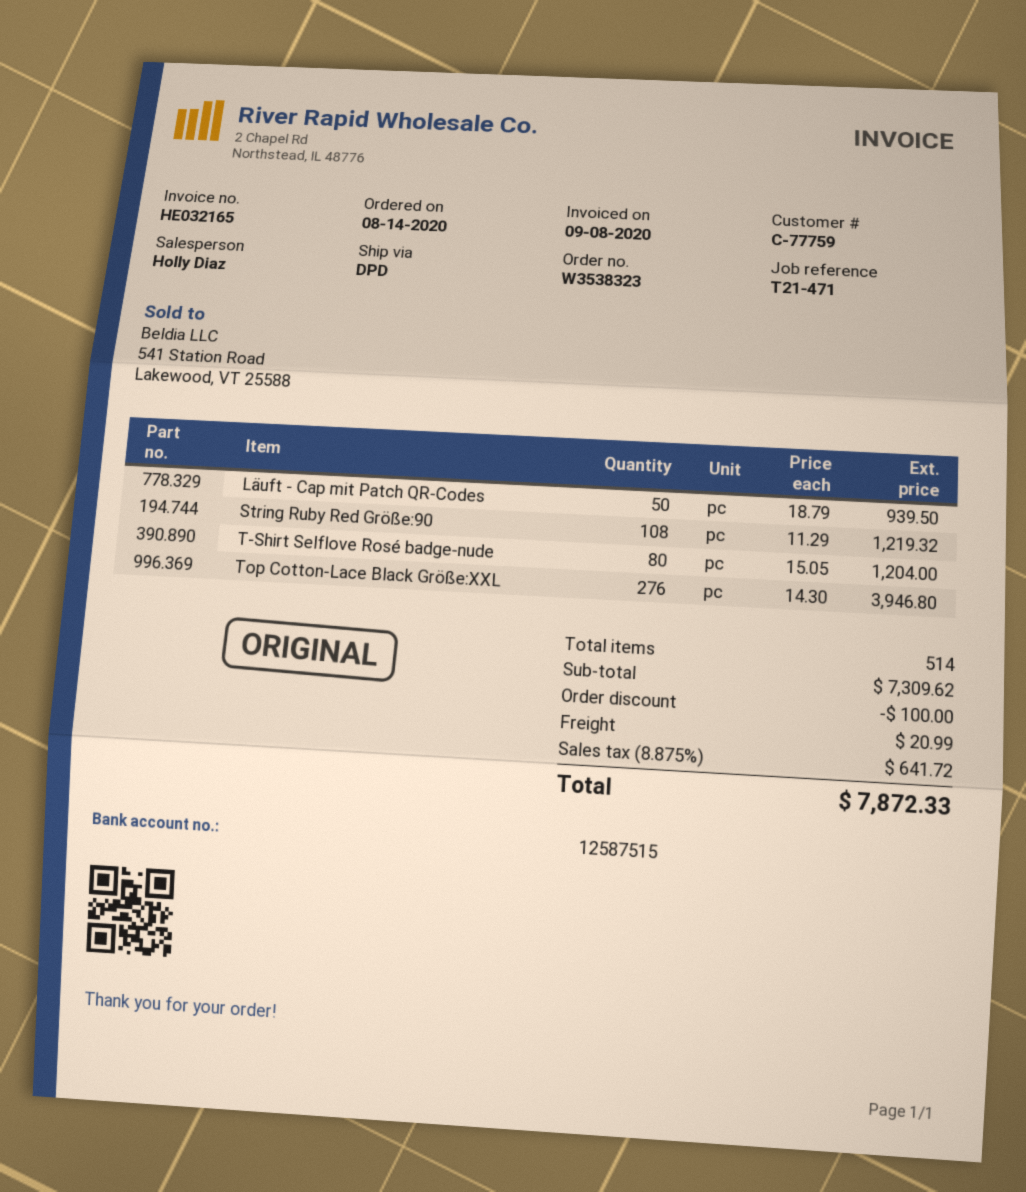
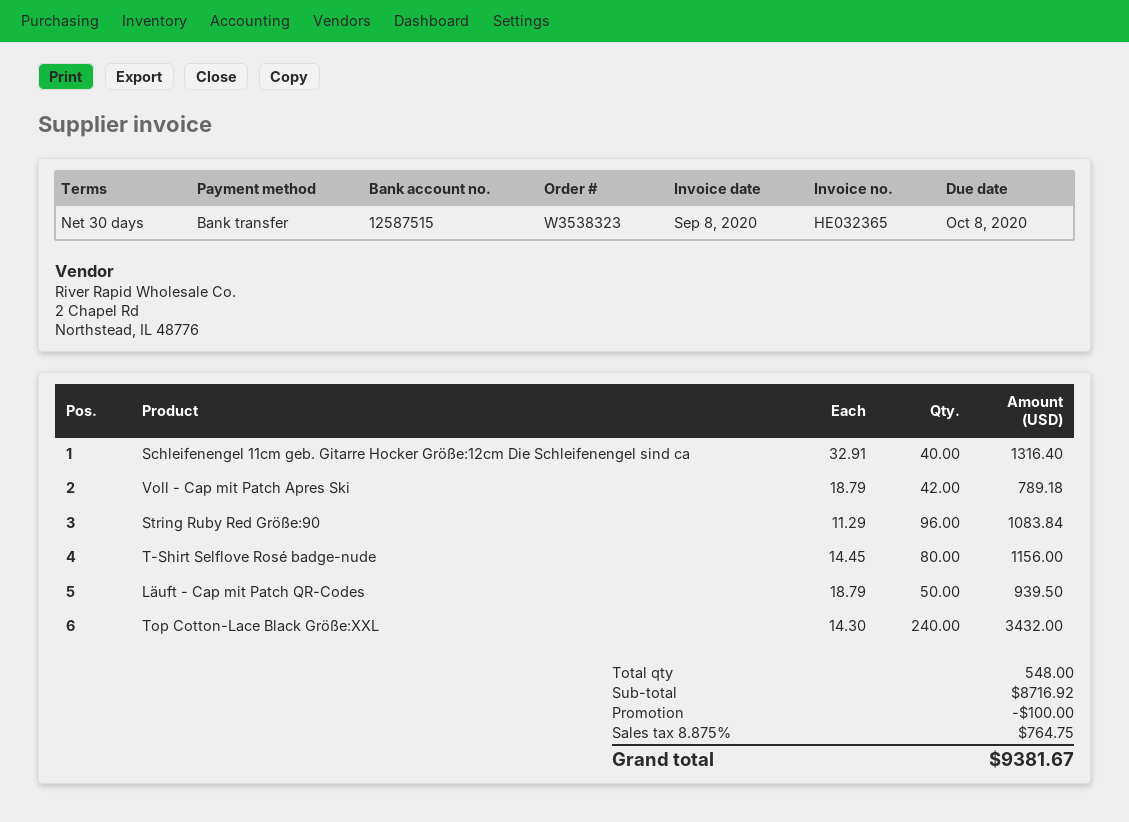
invoice number: HE032165 -> HE032365
String Ruby Red Größe:90: 108 x 11.29 = 1219.32 -> 96 x 11.29 = 1083.84
T-Shirt Selflove Rosé badge-nude: 80 x 15.05 = 1204.00 -> 80 x 14.45 = 1156.00
Top Cotton-Lace Black Größe:XXL: 276 x 14.30 = 3946.80 -> 240 x 14.30 = 3432.00
Schleifenengel 11cm geb. Gitarre Hocker Größe:12cm Die Schleifenengel sind ca: none -> 40 x 32.91 = 1316.40
Voll - Cap mit Patch Apres Ski: none -> 42 x 18.79 = 789.18
total quantity: 514 -> 548
subtotal: 7309.62 -> 8716.92
shipping: 20.99 -> none
tax: 8.875% = 641.72 -> 8.875% = 764.75
total: 7872.33 -> 9381.67

